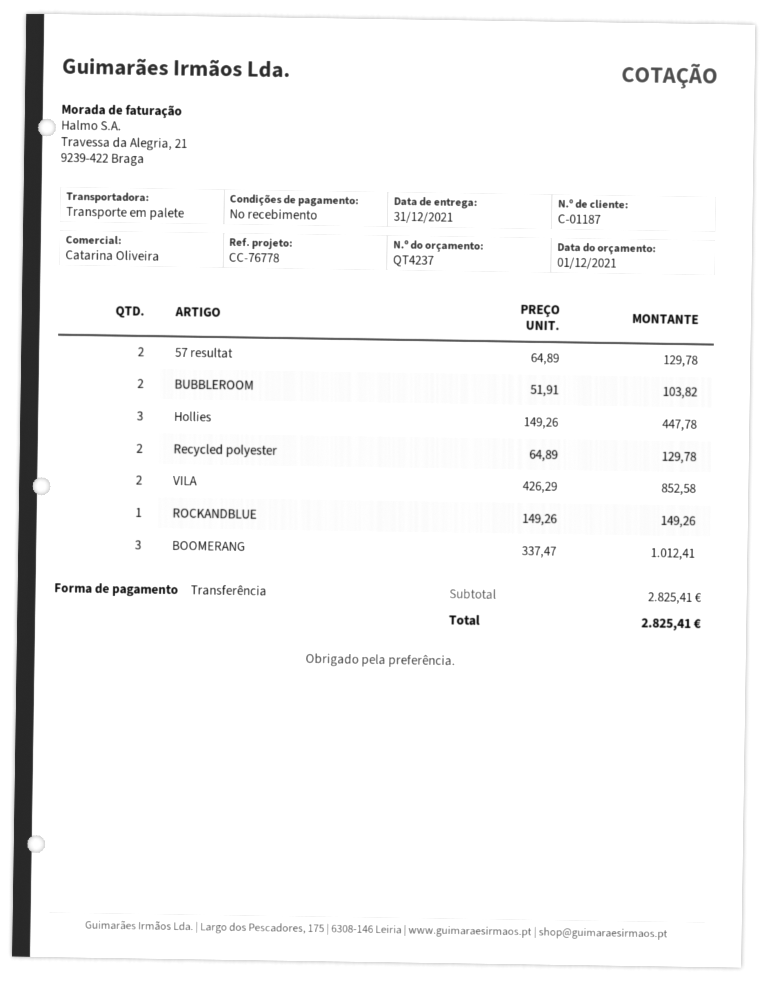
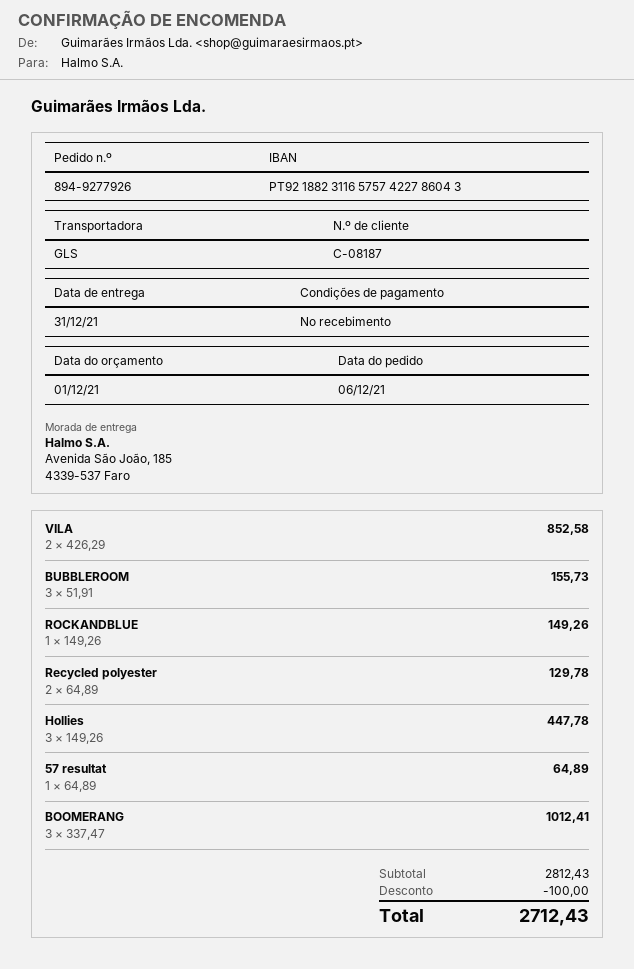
customer number: C-01187 -> C-08187
shipping method: pallet freight -> GLS
57 resultat: 2 x 64.89 = 129.78 -> 1 x 64.89 = 64.89
BUBBLEROOM: 2 x 51.91 = 103.82 -> 3 x 51.91 = 155.73
subtotal: 2825.41 -> 2812.43
discount: none -> 100.00
total: 2825.41 -> 2712.43

